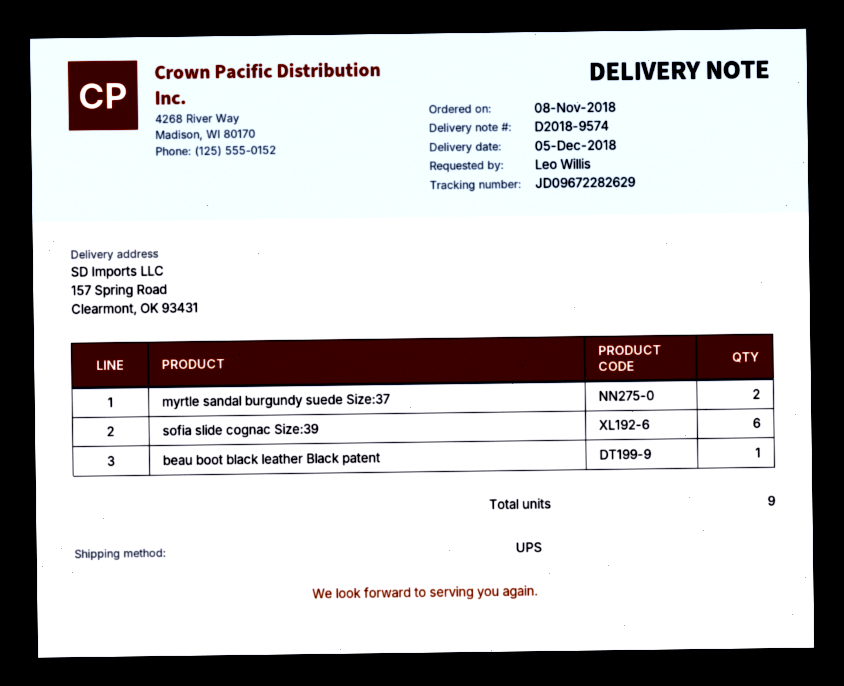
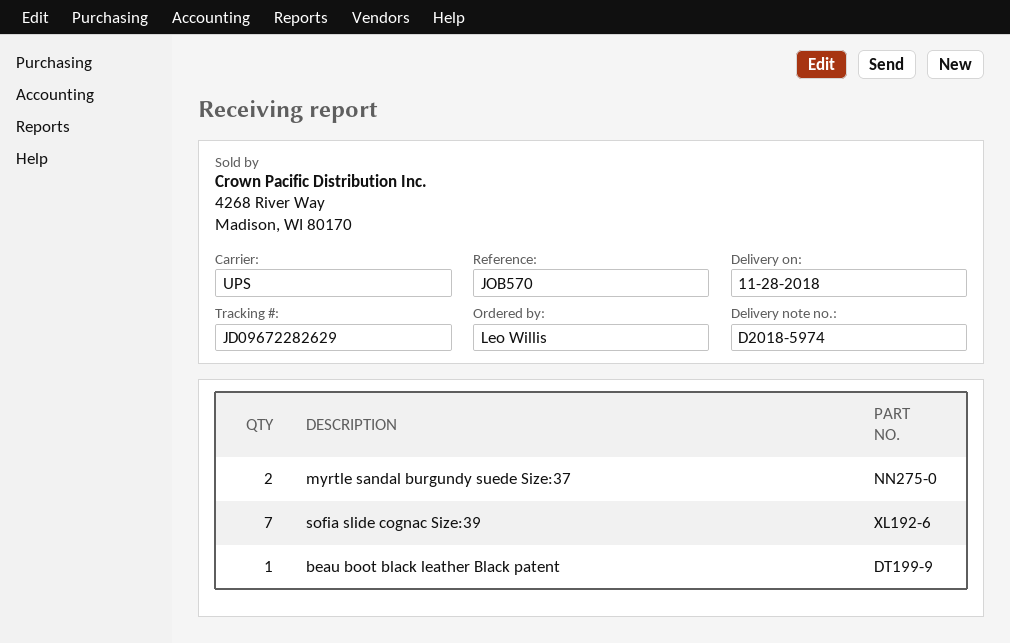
delivery note number: D2018-9574 -> D2018-5974
delivery date: 2018-12-05 -> 2018-11-28
sofia slide cognac Size:39: 6 -> 7

